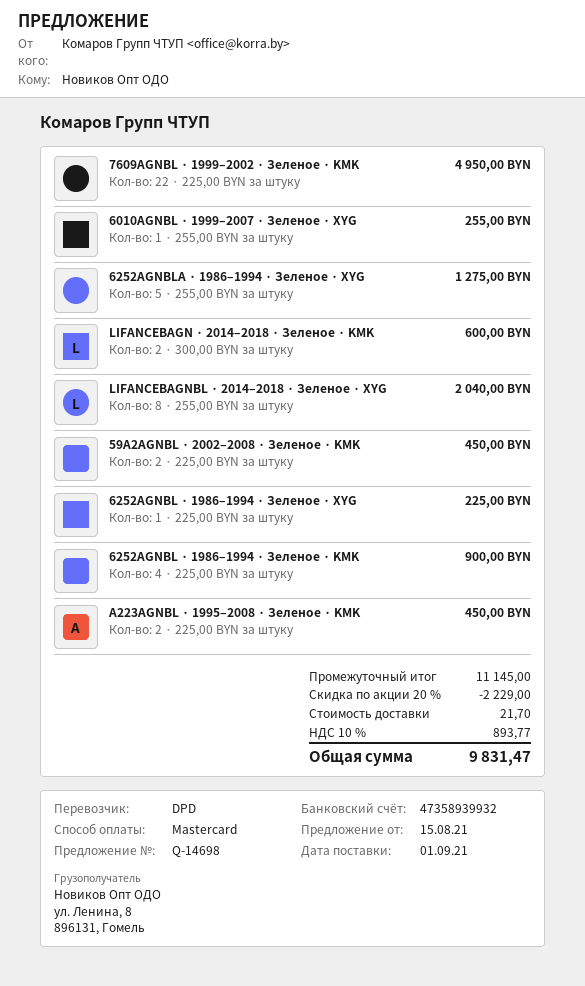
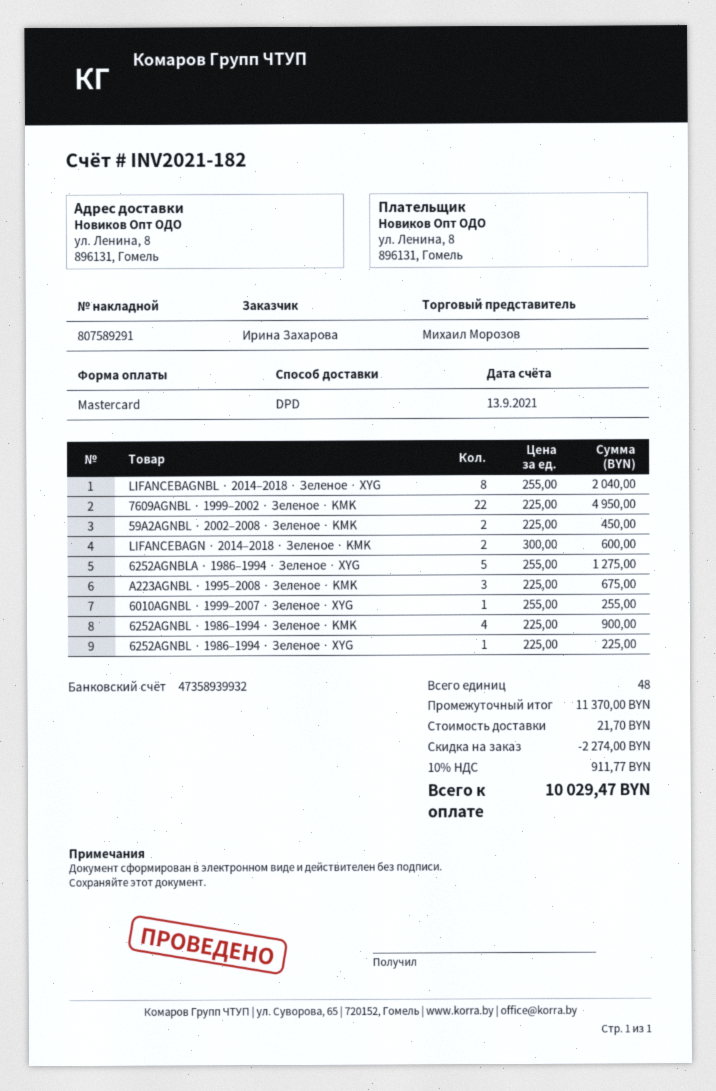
A223AGNBL · 1995–2008 · Зеленое · KMK: 2 x 225.00 = 450.00 -> 3 x 225.00 = 675.00
subtotal: 11145.00 -> 11370.00
discount: 2229.00 -> 2274.00
tax: 10% = 893.77 -> 10% = 911.77
total: 9831.47 -> 10029.47

